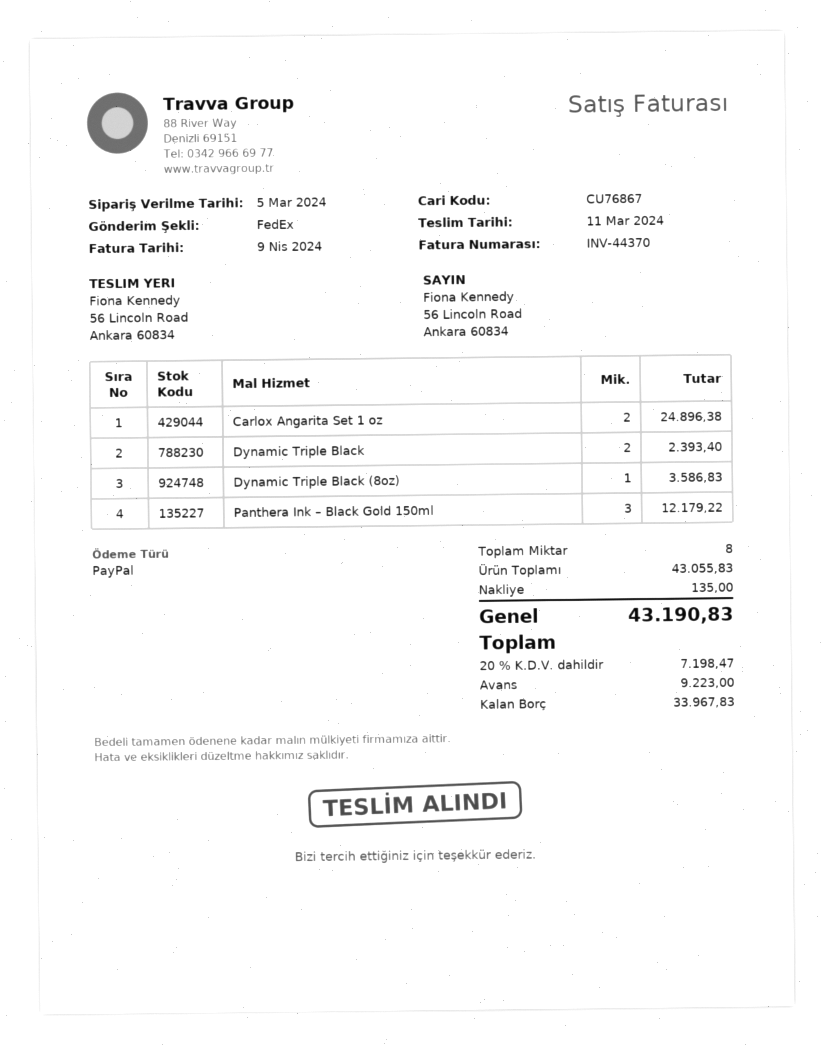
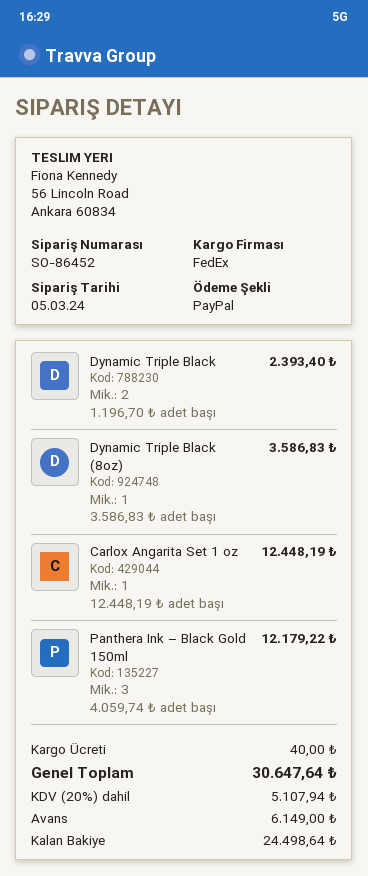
Carlox Angarita Set 1 oz: 2 for 24896.38 -> 1 for 12448.19
shipping: 135.00 -> 40.00
tax: 20% = 7198.47 -> 20% = 5107.94
total: 43190.83 -> 30647.64
deposit: 9223.00 -> 6149.00
balance: 33967.83 -> 24498.64

